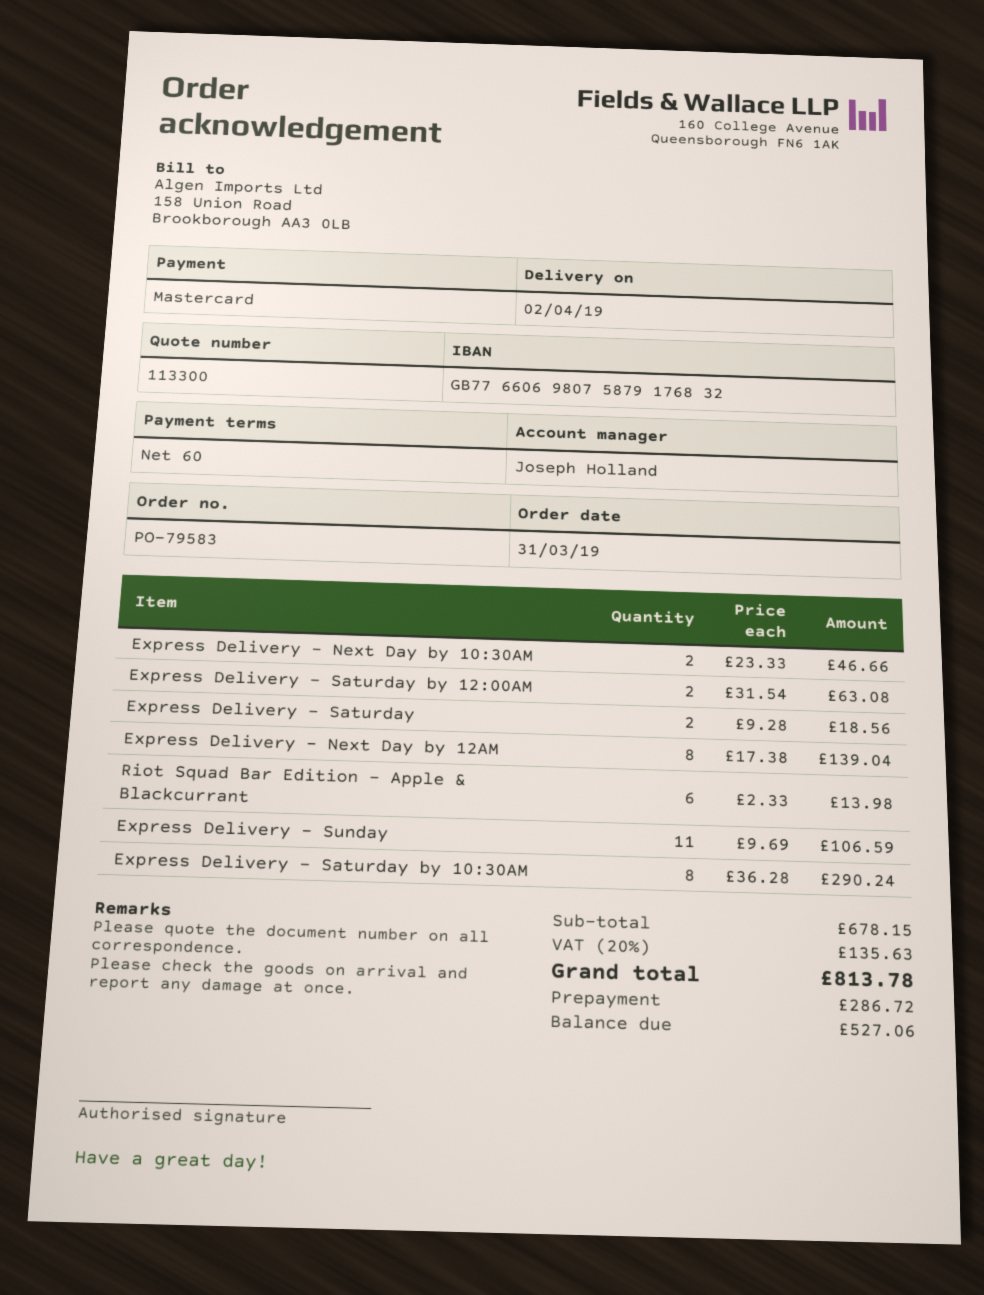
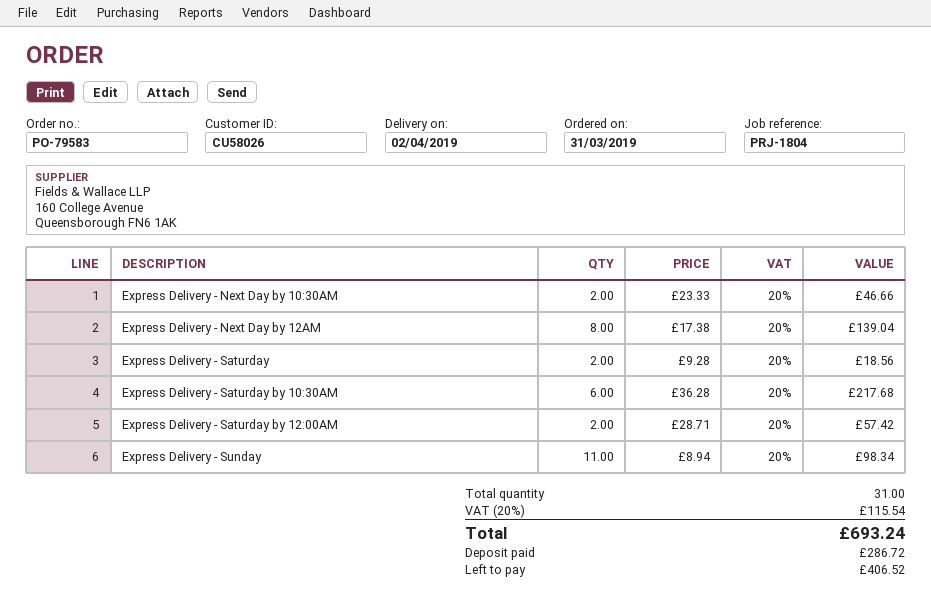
Express Delivery - Saturday by 12:00AM: 2 x 31.54 = 63.08 -> 2 x 28.71 = 57.42
Riot Squad Bar Edition - Apple & Blackcurrant: 6 x 2.33 = 13.98 -> none
Express Delivery - Sunday: 11 x 9.69 = 106.59 -> 11 x 8.94 = 98.34
Express Delivery - Saturday by 10:30AM: 8 x 36.28 = 290.24 -> 6 x 36.28 = 217.68
tax: 20% = 135.63 -> 20% = 115.54
total: 813.78 -> 693.24
balance: 527.06 -> 406.52

